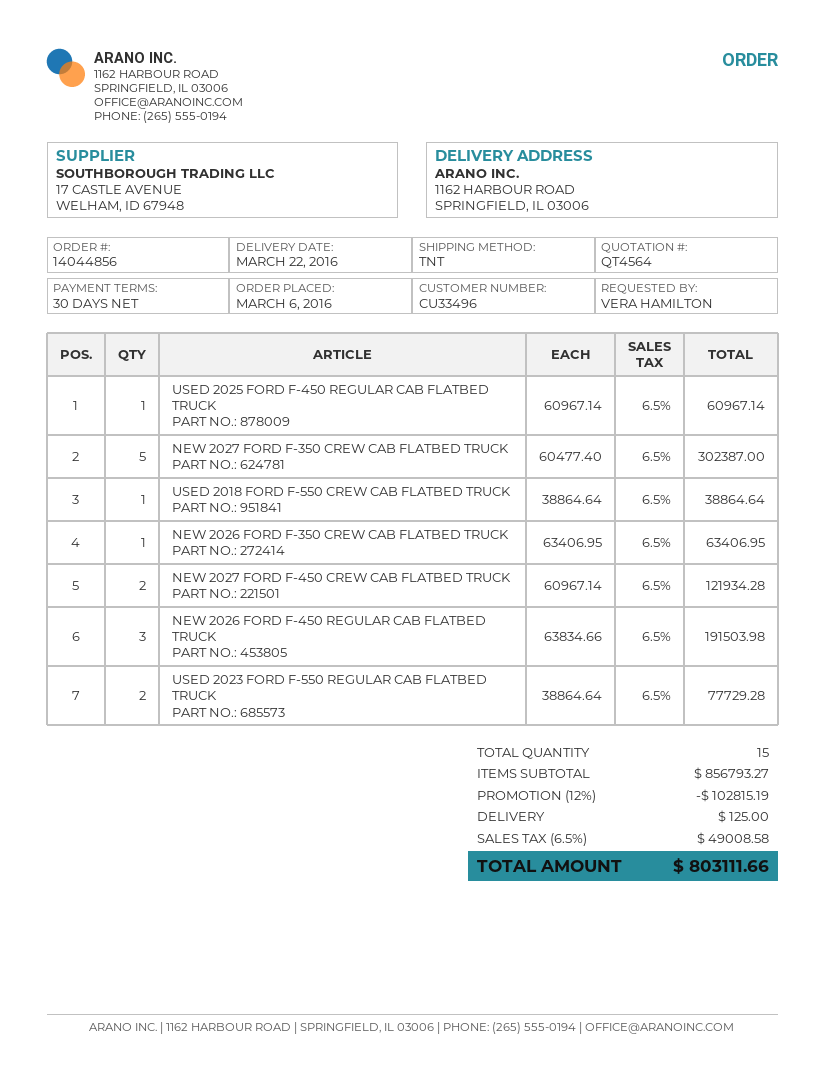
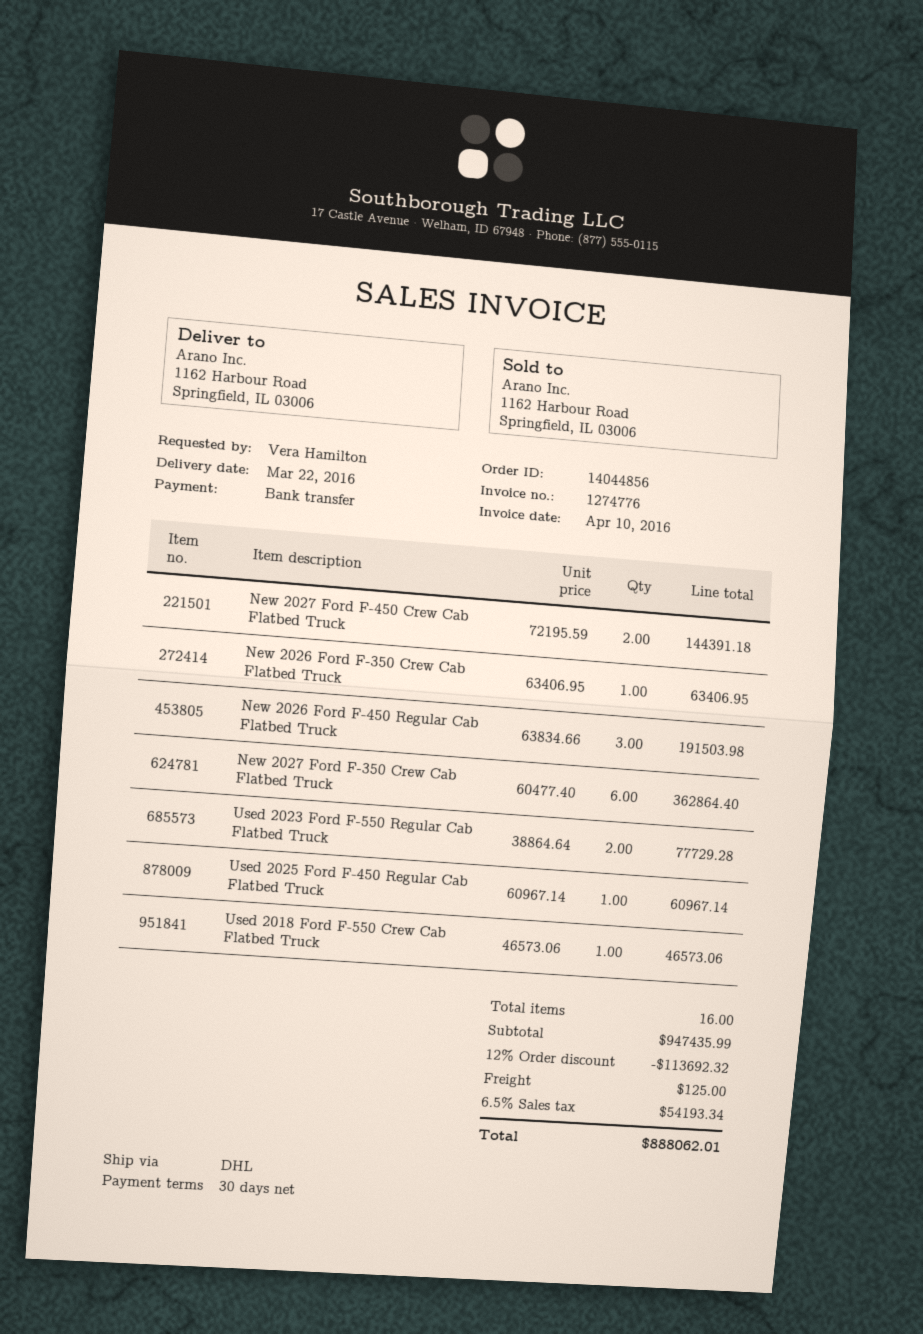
shipping method: TNT -> DHL
NEW 2027 FORD F-350 CREW CAB FLATBED TRUCK: 5 x 60477.40 = 302387.00 -> 6 x 60477.40 = 362864.40
USED 2018 FORD F-550 CREW CAB FLATBED TRUCK: 1 x 38864.64 = 38864.64 -> 1 x 46573.06 = 46573.06
NEW 2027 FORD F-450 CREW CAB FLATBED TRUCK: 2 x 60967.14 = 121934.28 -> 2 x 72195.59 = 144391.18
total quantity: 15 -> 16
subtotal: 856793.27 -> 947435.99
discount: 12% = 102815.19 -> 12% = 113692.32
tax: 6.5% = 49008.58 -> 6.5% = 54193.34
total: 803111.66 -> 888062.01

